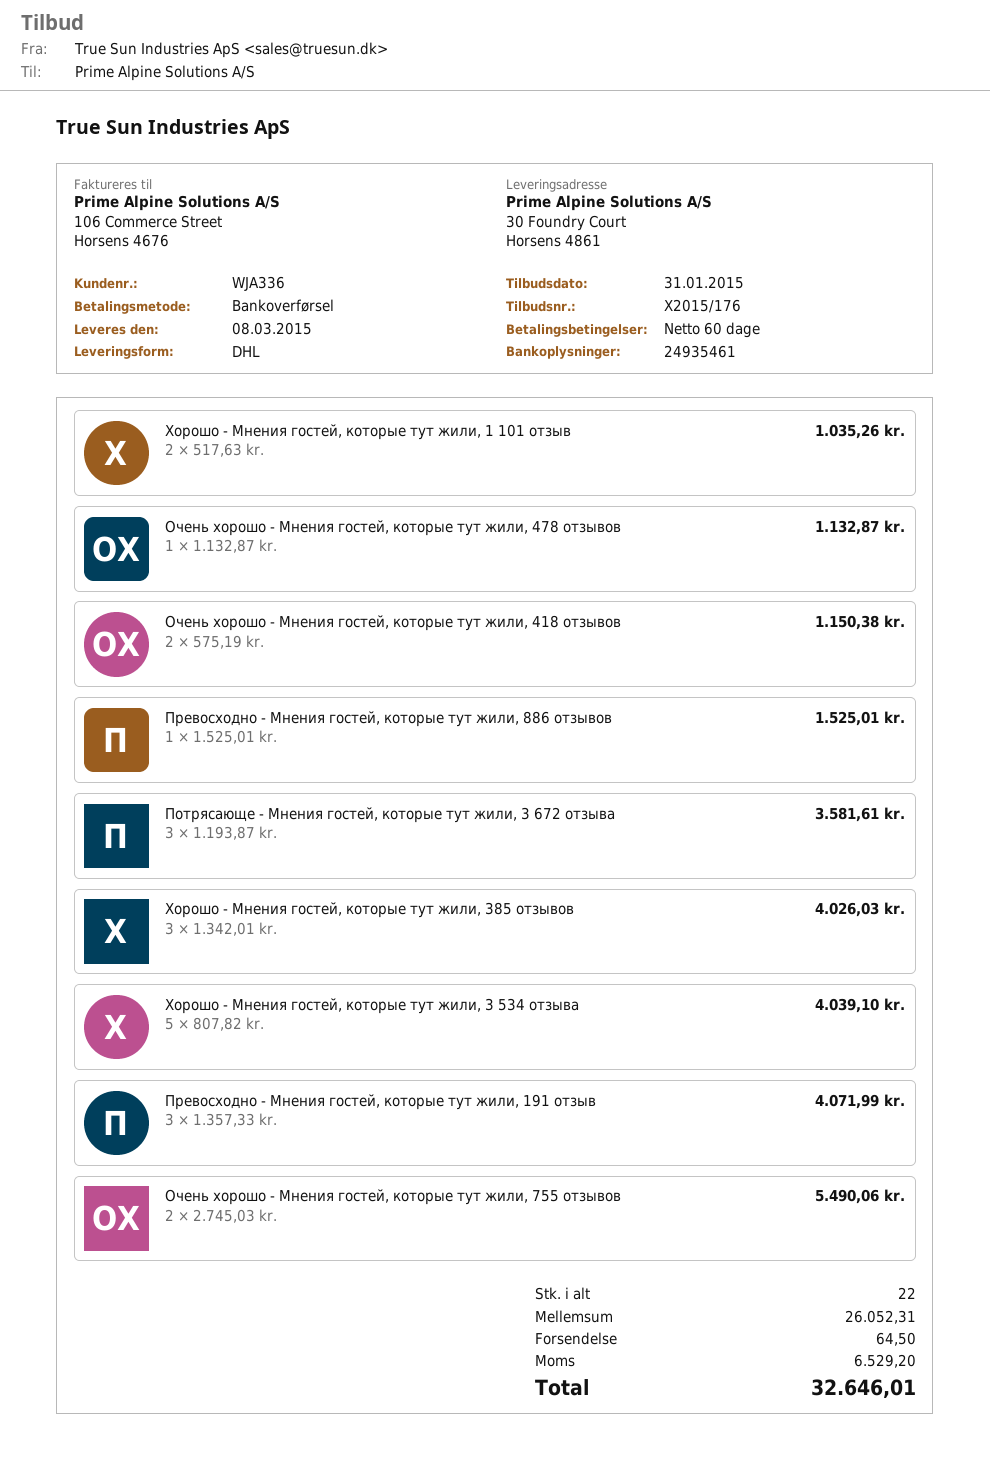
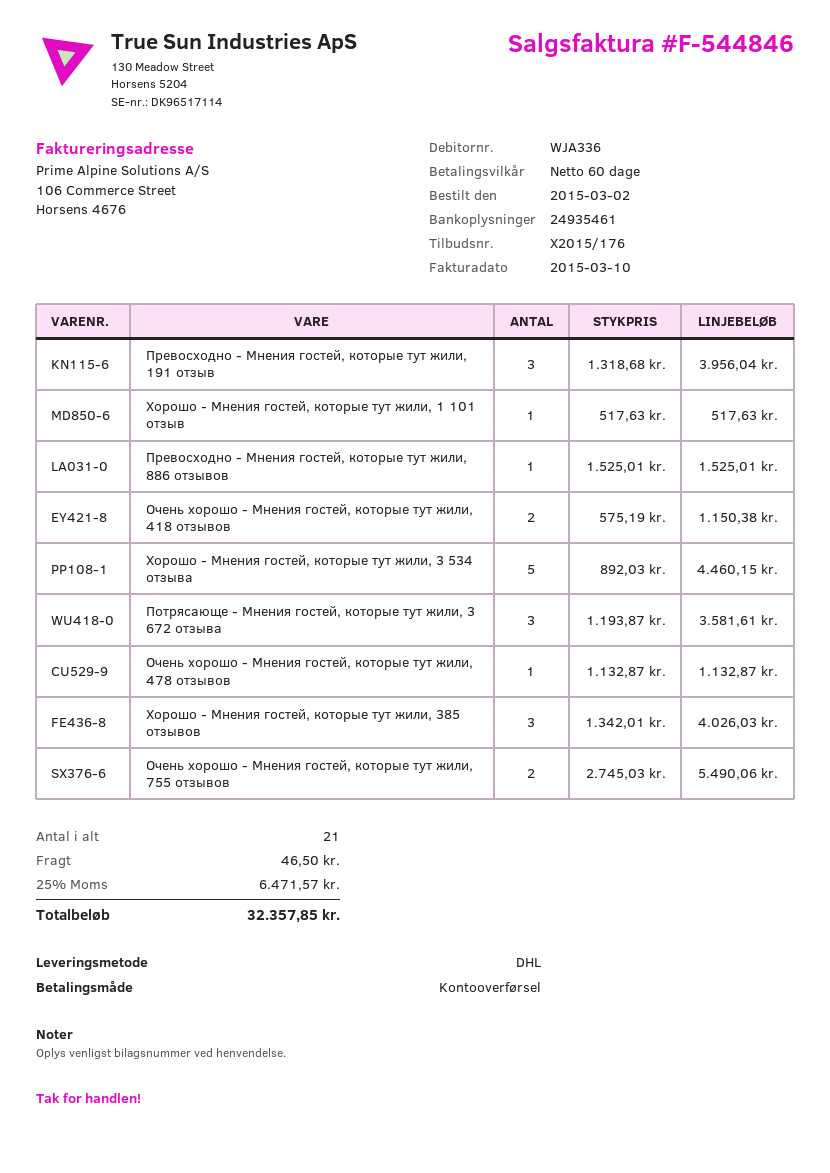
Хорошо - Мнения гостей, которые тут жили, 1 101 отзыв: 2 x 517.63 = 1035.26 -> 1 x 517.63 = 517.63
Хорошо - Мнения гостей, которые тут жили, 3 534 отзыва: 5 x 807.82 = 4039.10 -> 5 x 892.03 = 4460.15
Превосходно - Мнения гостей, которые тут жили, 191 отзыв: 3 x 1357.33 = 4071.99 -> 3 x 1318.68 = 3956.04
total quantity: 22 -> 21
shipping: 64.50 -> 46.50
tax: 6529.20 -> 6471.57
total: 32646.01 -> 32357.85

